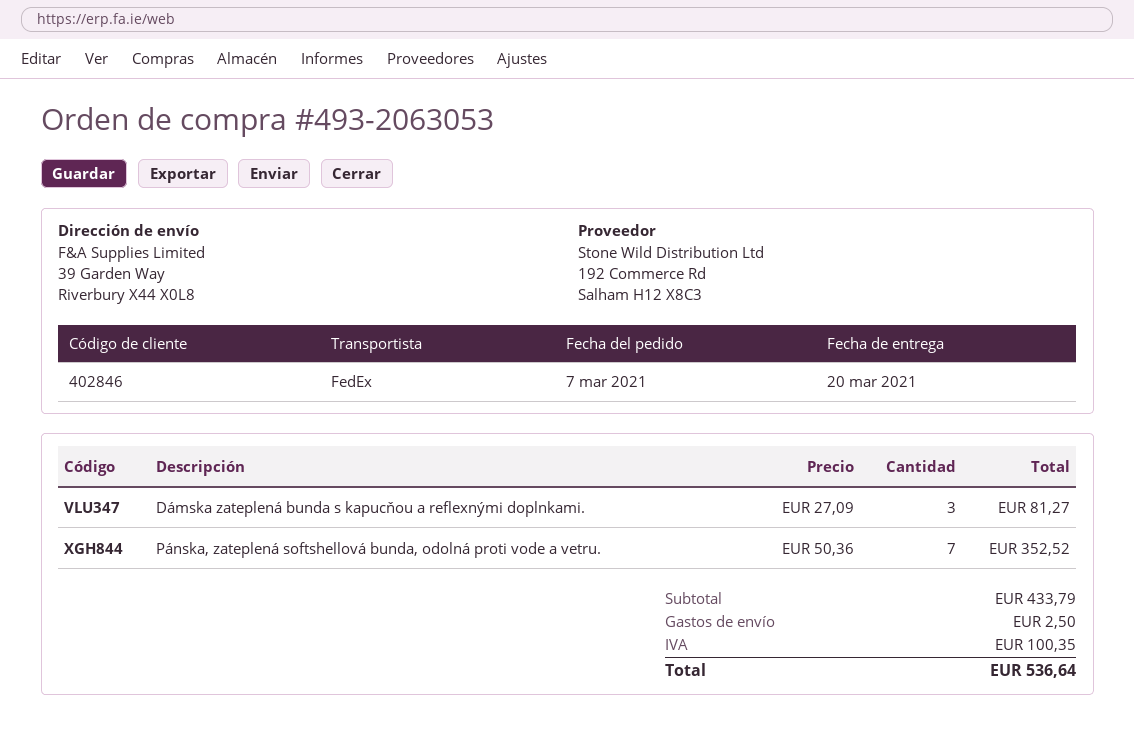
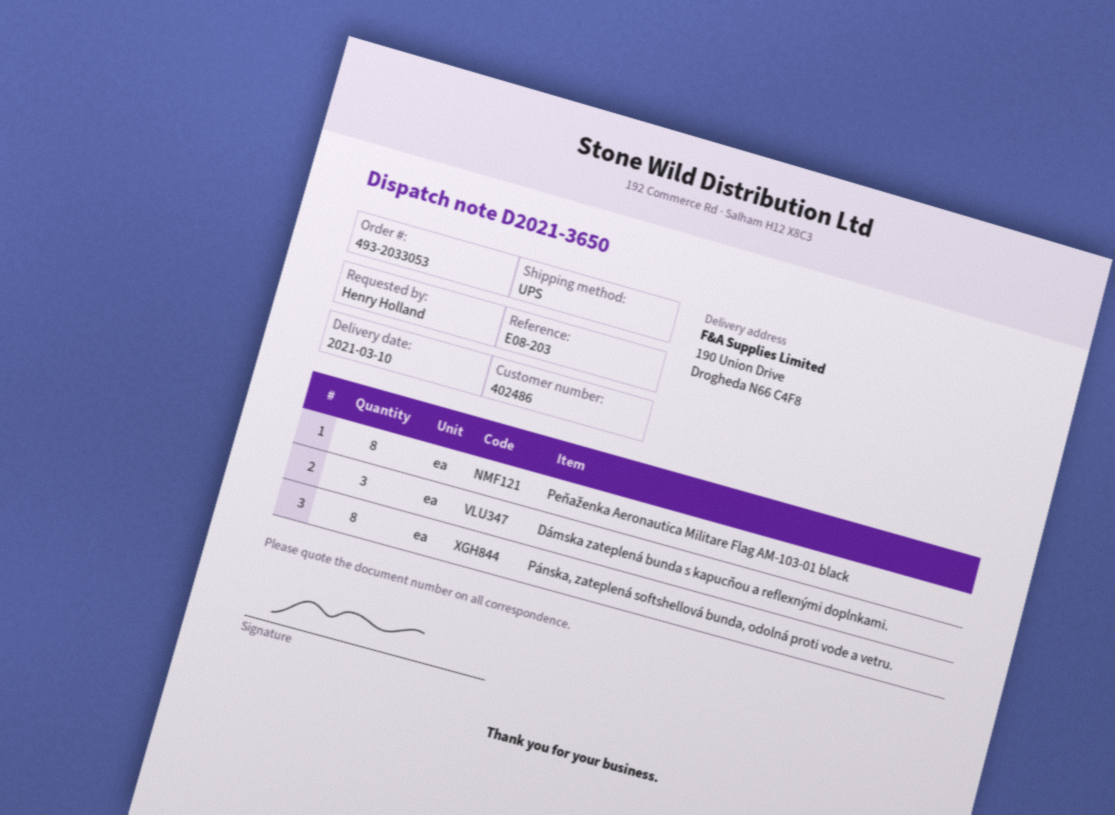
order number: 493-2063053 -> 493-2033053
delivery date: 2021-03-20 -> 2021-03-10
customer number: 402846 -> 402486
shipping method: FedEx -> UPS
ship to: 39 Garden Way, Riverbury X44 X0L8 -> 190 Union Drive, Drogheda N66 C4F8
Pánska, zateplená softshellová bunda, odolná proti vode a vetru.: 7 -> 8
Peňaženka Aeronautica Militare Flag AM-103-01 black: none -> 8

